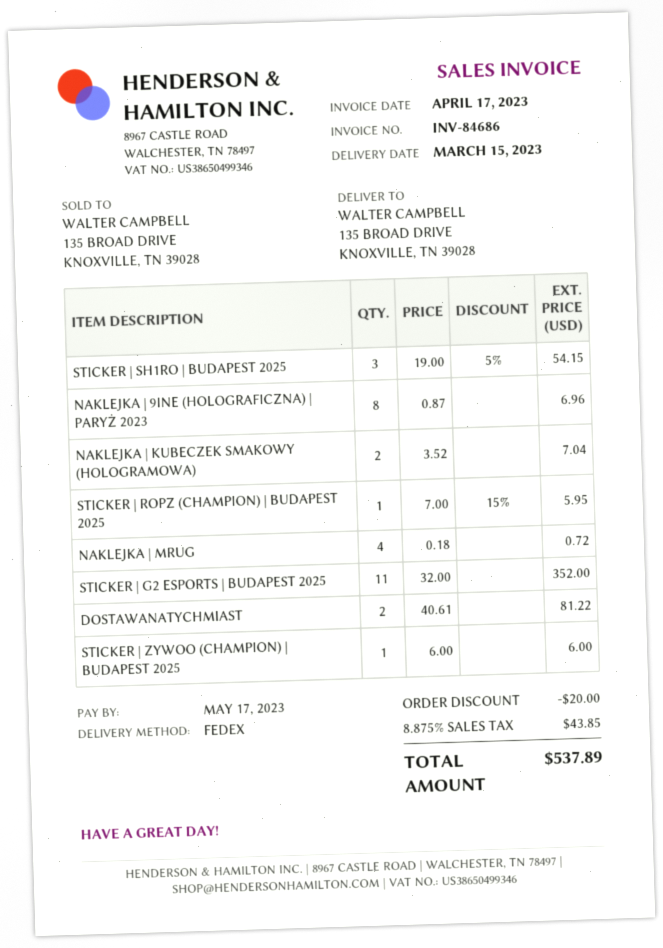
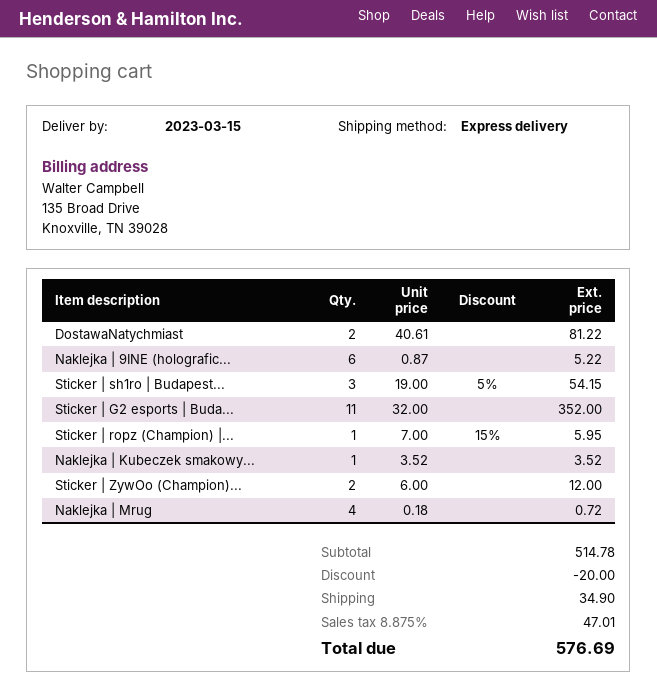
shipping method: FedEx -> express
NAKLEJKA | 9INE (HOLOGRAFICZNA) | PARYŻ 2023: 8 x 0.87 = 6.96 -> 6 x 0.87 = 5.22
NAKLEJKA | KUBECZEK SMAKOWY (HOLOGRAMOWA): 2 x 3.52 = 7.04 -> 1 x 3.52 = 3.52
STICKER | ZYWOO (CHAMPION) | BUDAPEST 2025: 1 x 6.00 = 6.00 -> 2 x 6.00 = 12.00
shipping: none -> 34.90
tax: 8.875% = 43.85 -> 8.875% = 47.01
total: 537.89 -> 576.69

